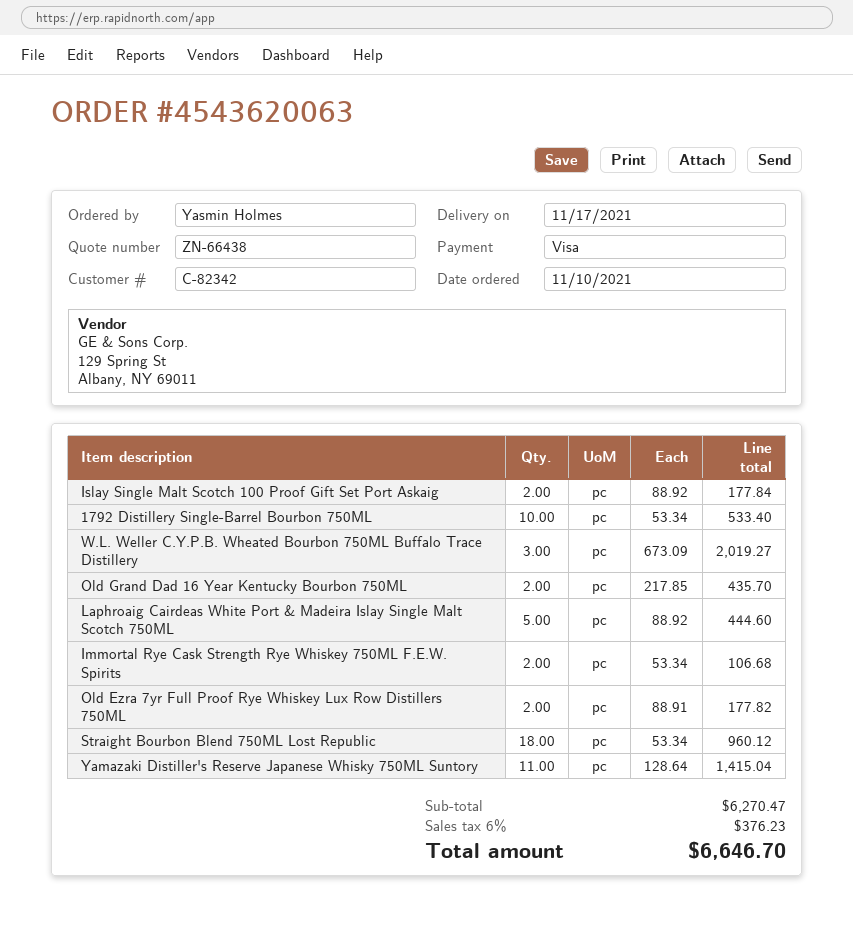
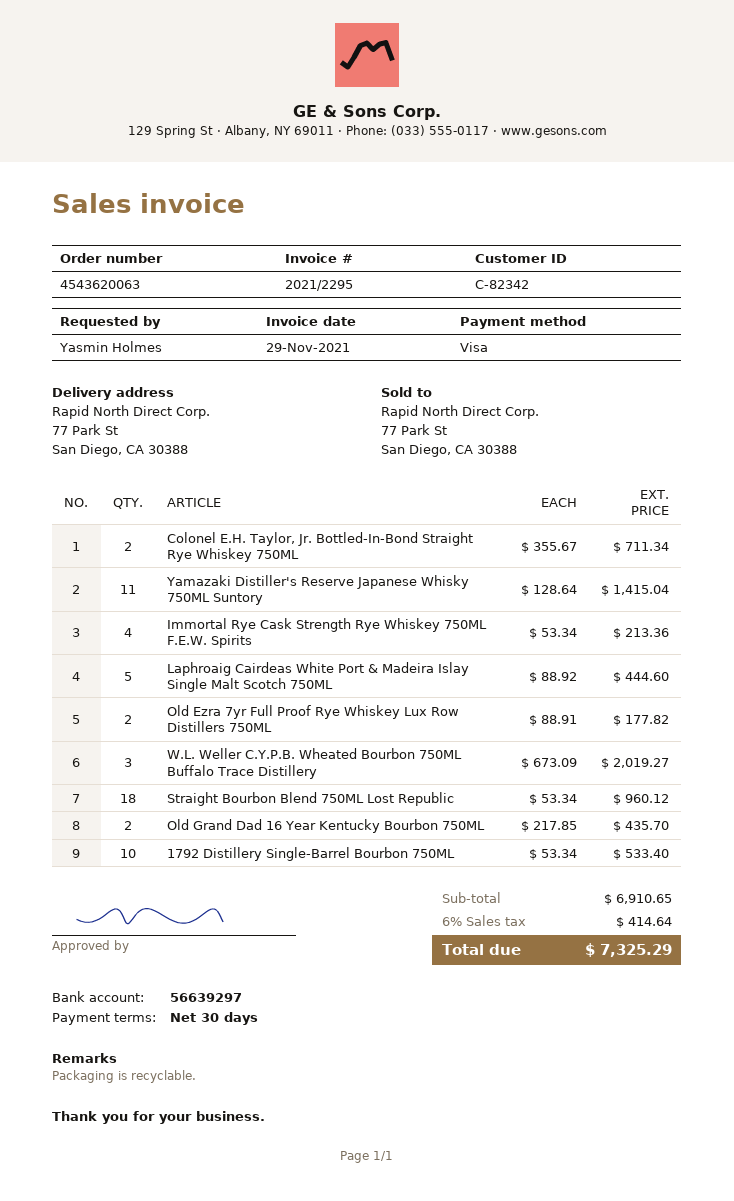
Islay Single Malt Scotch 100 Proof Gift Set Port Askaig: 2 x 88.92 = 177.84 -> none
Immortal Rye Cask Strength Rye Whiskey 750ML F.E.W. Spirits: 2 x 53.34 = 106.68 -> 4 x 53.34 = 213.36
Colonel E.H. Taylor, Jr. Bottled-In-Bond Straight Rye Whiskey 750ML: none -> 2 x 355.67 = 711.34
subtotal: 6270.47 -> 6910.65
tax: 6% = 376.23 -> 6% = 414.64
total: 6646.70 -> 7325.29

